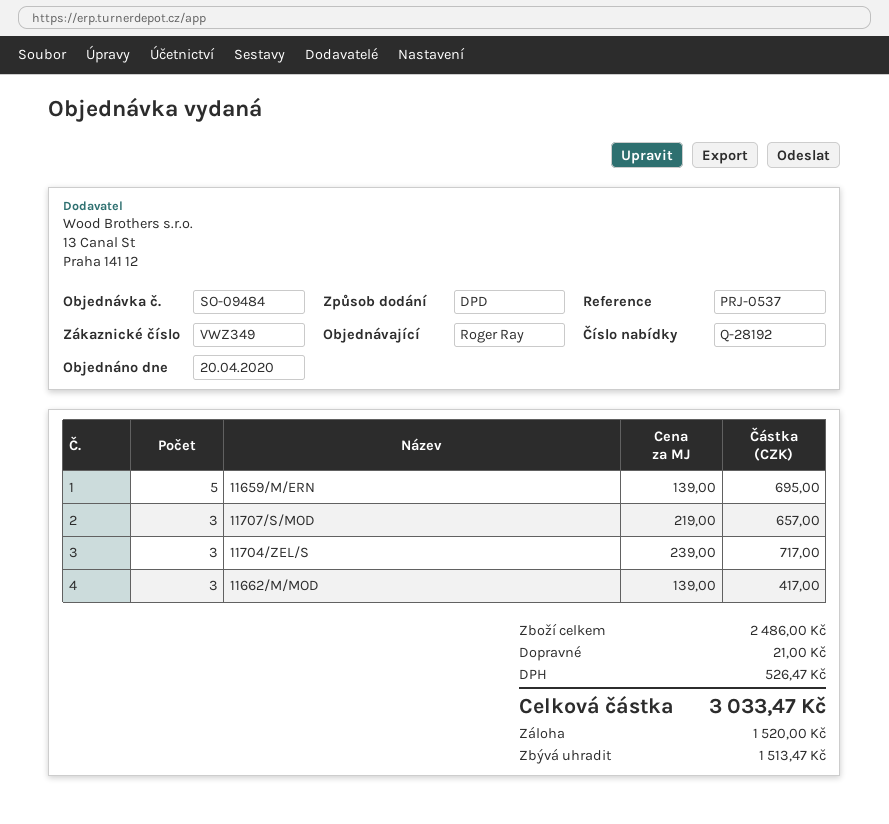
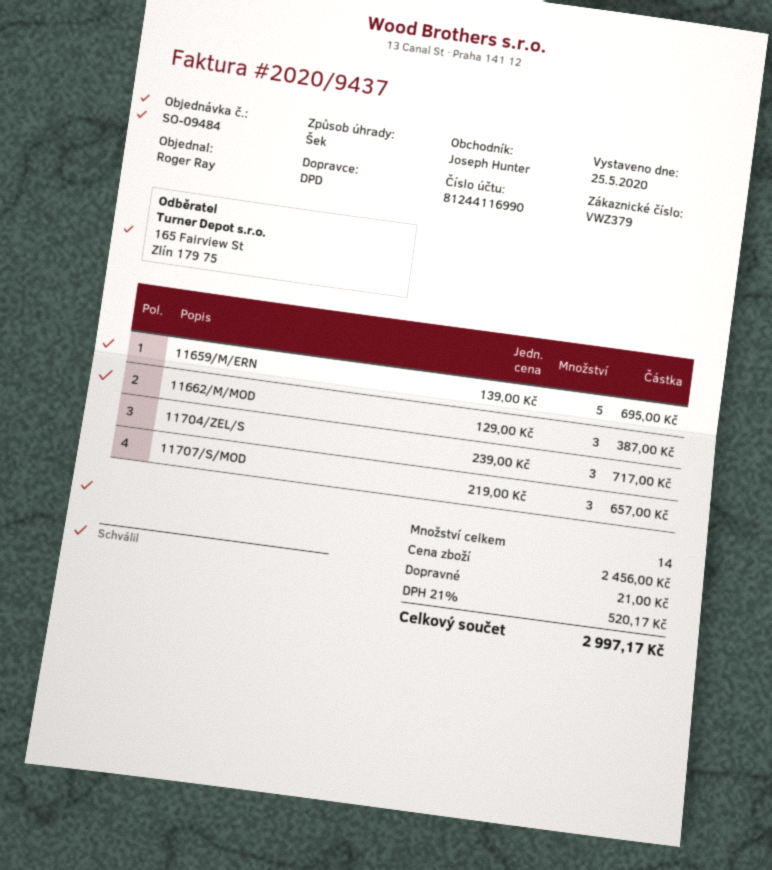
customer number: VWZ349 -> VWZ379
11662/M/MOD: 3 x 139.00 = 417.00 -> 3 x 129.00 = 387.00
subtotal: 2486.00 -> 2456.00
tax: 526.47 -> 520.17
total: 3033.47 -> 2997.17

